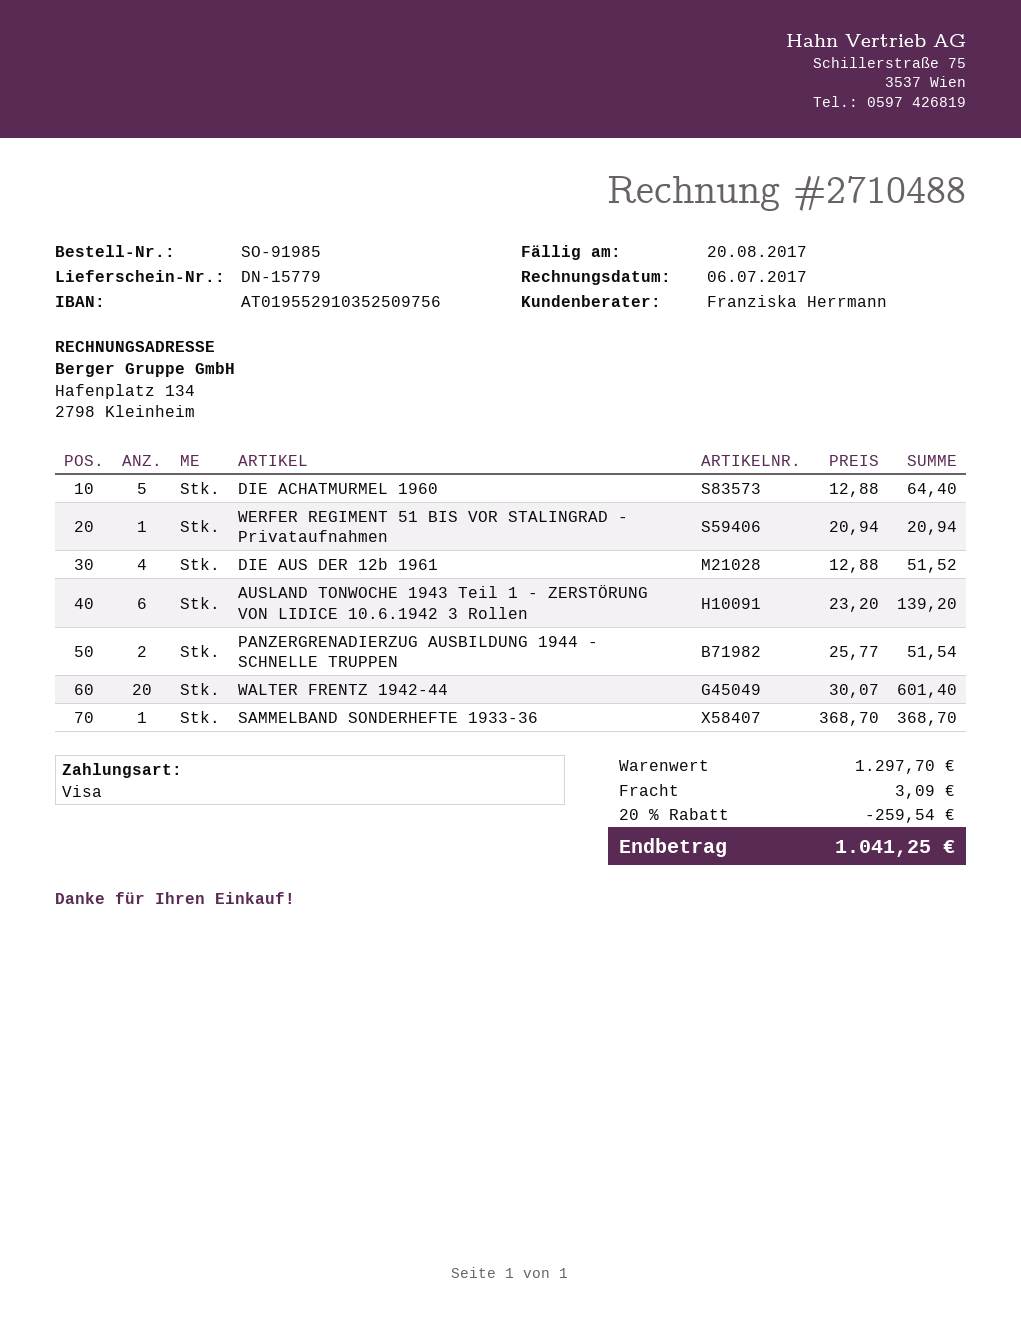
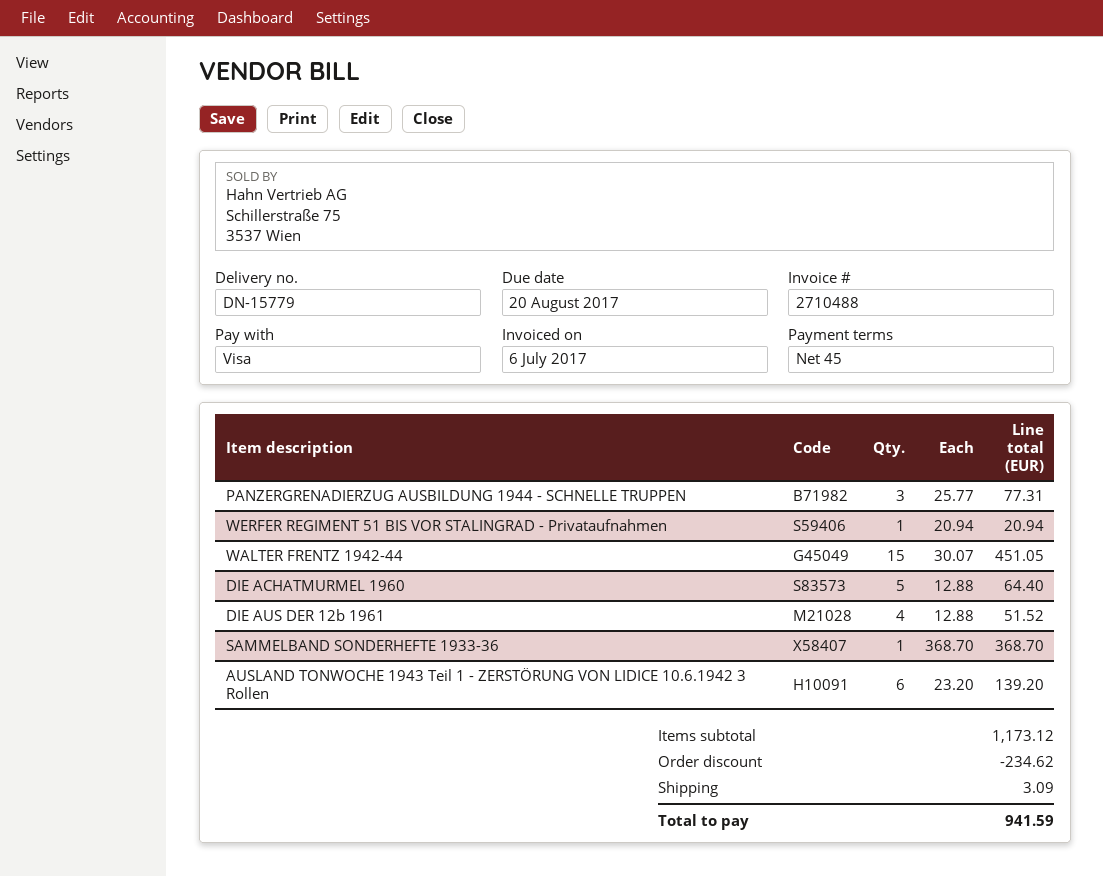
PANZERGRENADIERZUG AUSBILDUNG 1944 - SCHNELLE TRUPPEN: 2 x 25.77 = 51.54 -> 3 x 25.77 = 77.31
WALTER FRENTZ 1942-44: 20 x 30.07 = 601.40 -> 15 x 30.07 = 451.05
subtotal: 1297.70 -> 1173.12
discount: 259.54 -> 234.62
total: 1041.25 -> 941.59

